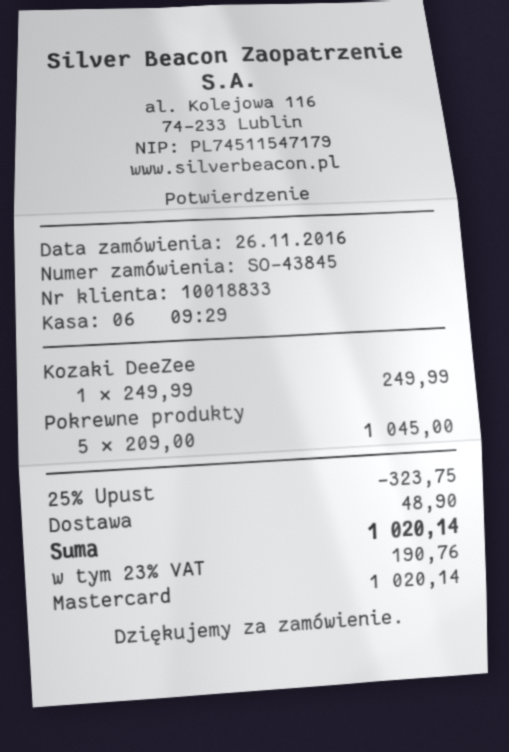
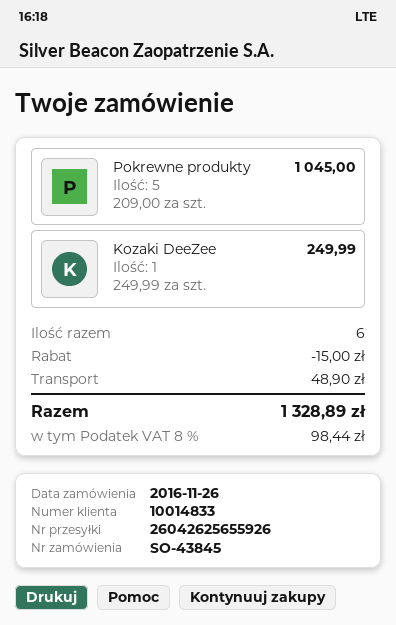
customer number: 10018833 -> 10014833
discount: 323.75 -> 15.00
tax: 23% = 190.76 -> 8% = 98.44
total: 1020.14 -> 1328.89

